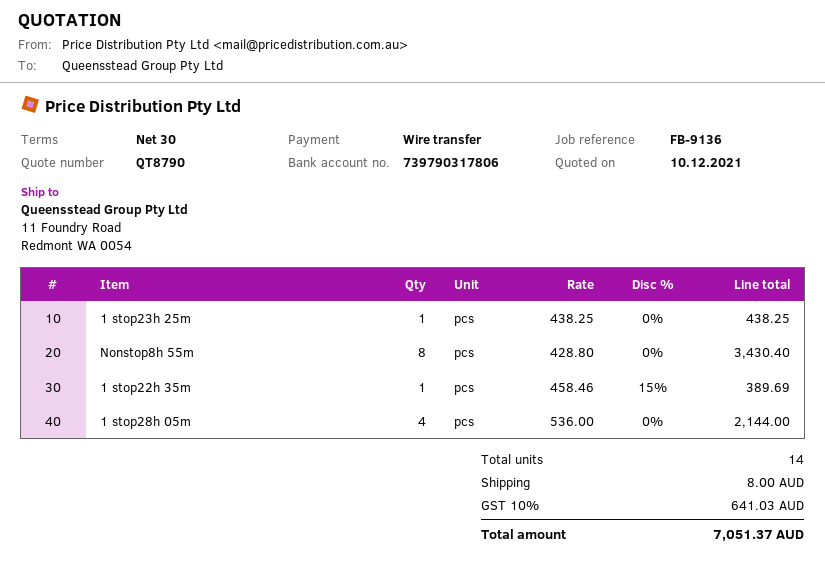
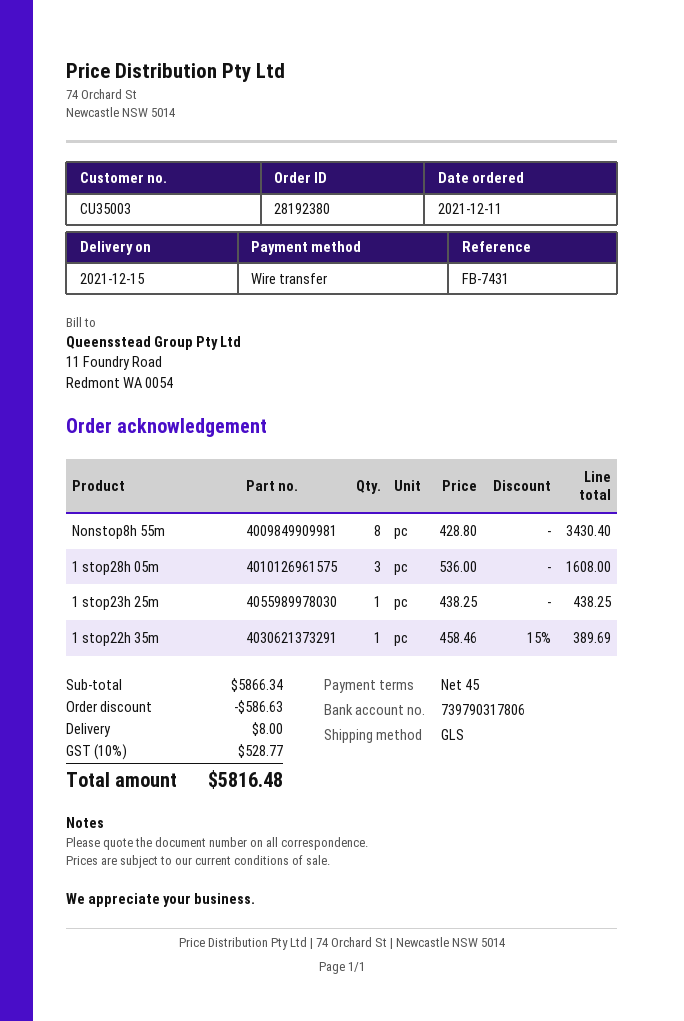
payment terms: 30 days -> 45 days
reference: FB-9136 -> FB-7431
1 stop28h 05m: 4 x 536.00 = 2144.00 -> 3 x 536.00 = 1608.00
discount: none -> 586.63
tax: 10% = 641.03 -> 10% = 528.77
total: 7051.37 -> 5816.48

